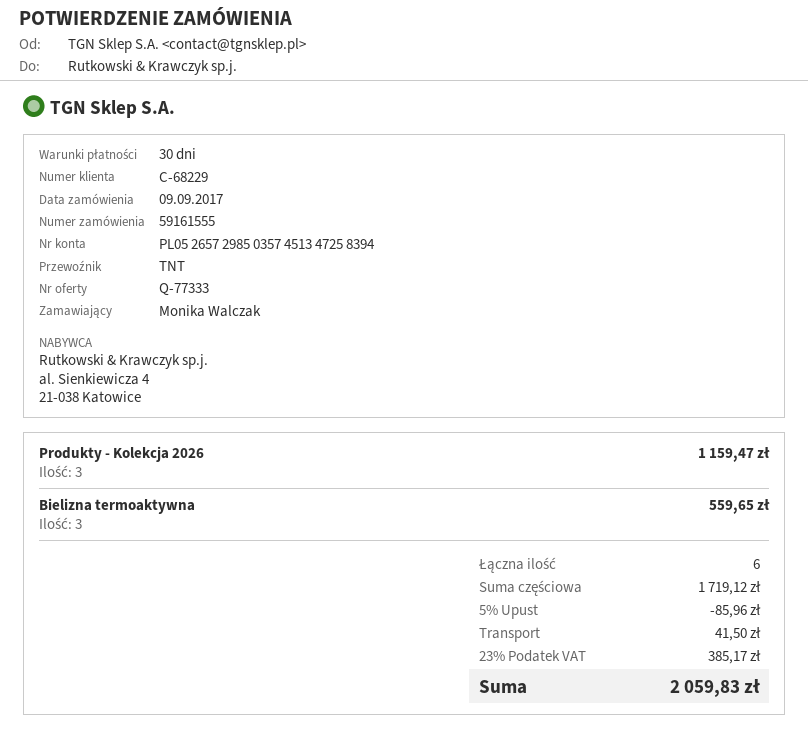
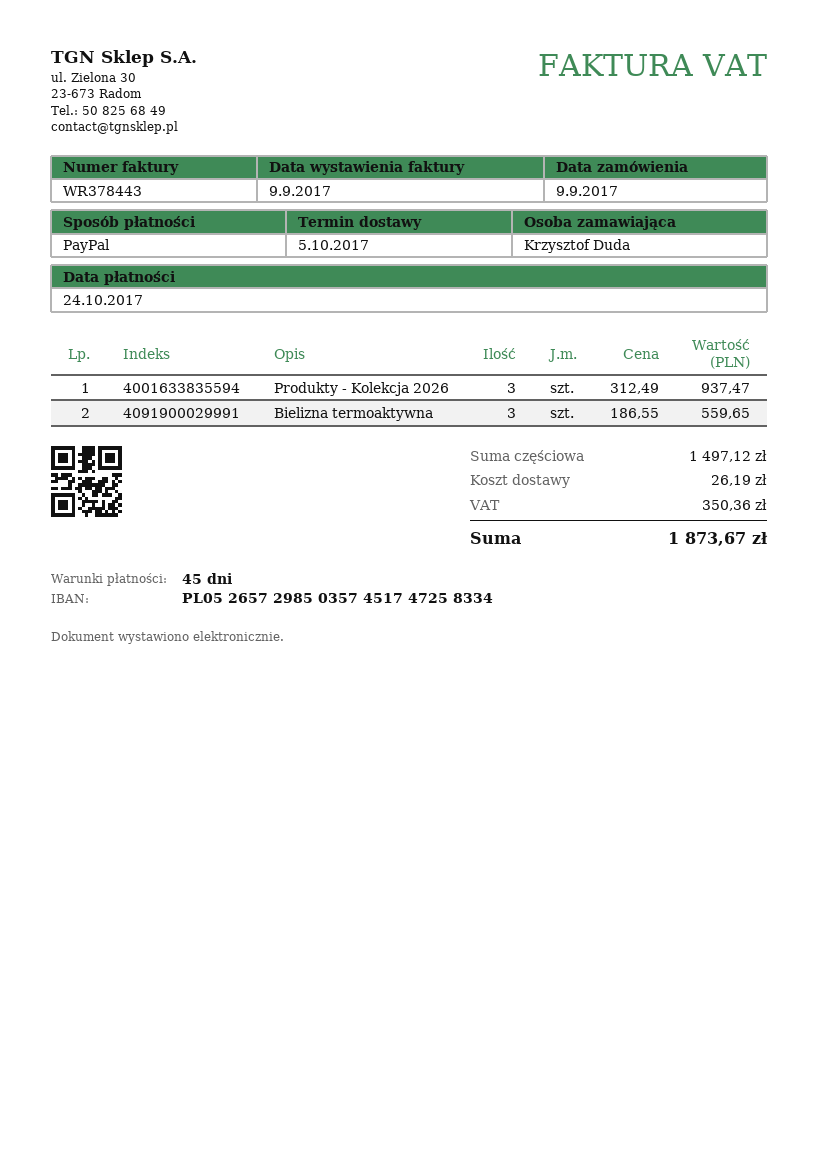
payment terms: 30 days -> 45 days
ordered by: Monika Walczak -> Krzysztof Duda
bank account: PL05265729850357451347258394 -> PL05265729850357451747258334
Produkty - Kolekcja 2026: 3 for 1159.47 -> 3 for 937.47
subtotal: 1719.12 -> 1497.12
discount: 5% = 85.96 -> none
shipping: 41.50 -> 26.19
tax: 385.17 -> 350.36
total: 2059.83 -> 1873.67

